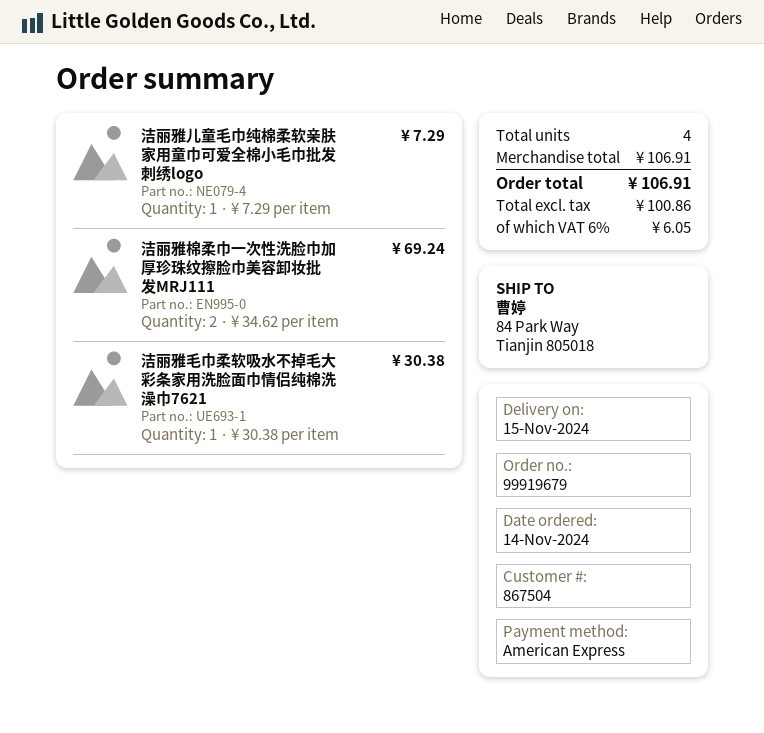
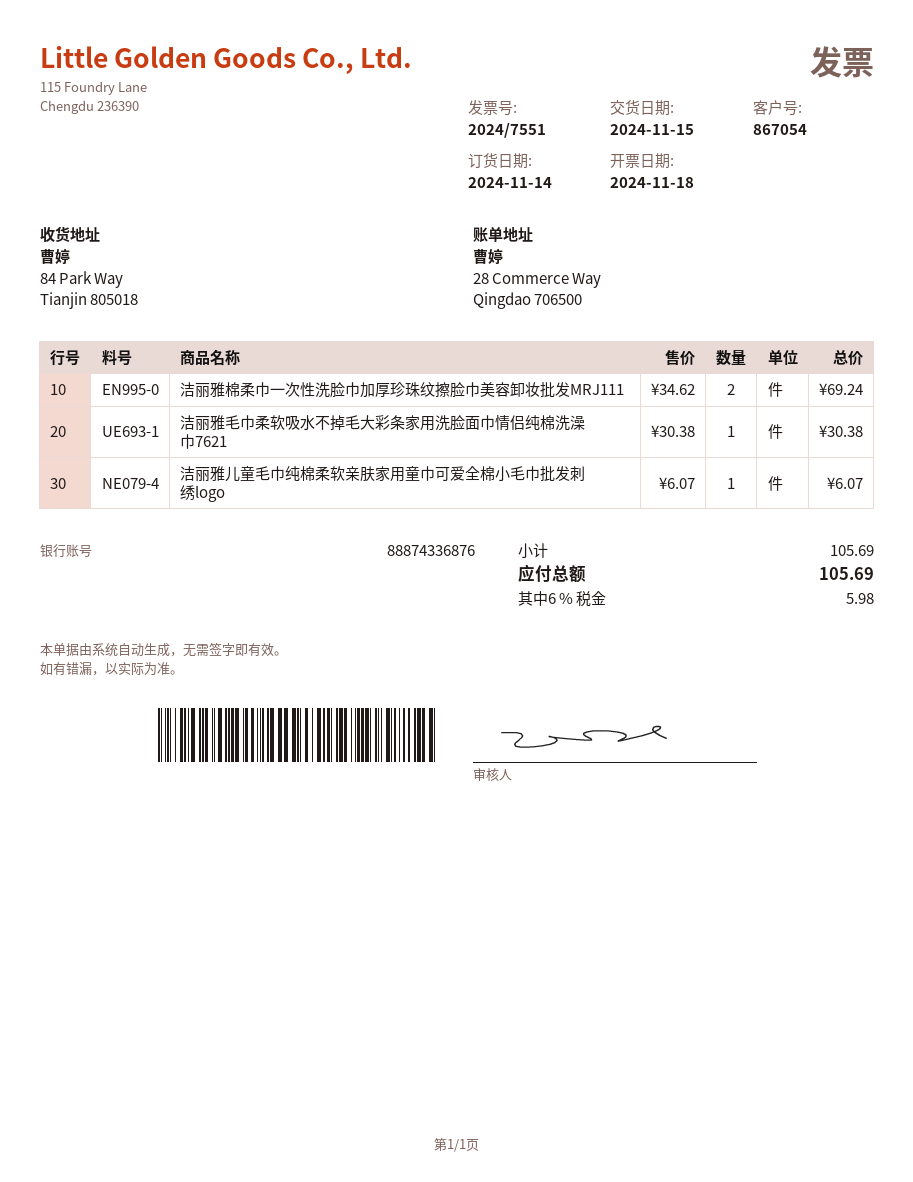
customer number: 867504 -> 867054
洁丽雅儿童毛巾纯棉柔软亲肤家用童巾可爱全棉小毛巾批发刺绣logo: 1 x 7.29 = 7.29 -> 1 x 6.07 = 6.07
subtotal: 106.91 -> 105.69
tax: 6% = 6.05 -> 6% = 5.98
total: 106.91 -> 105.69

